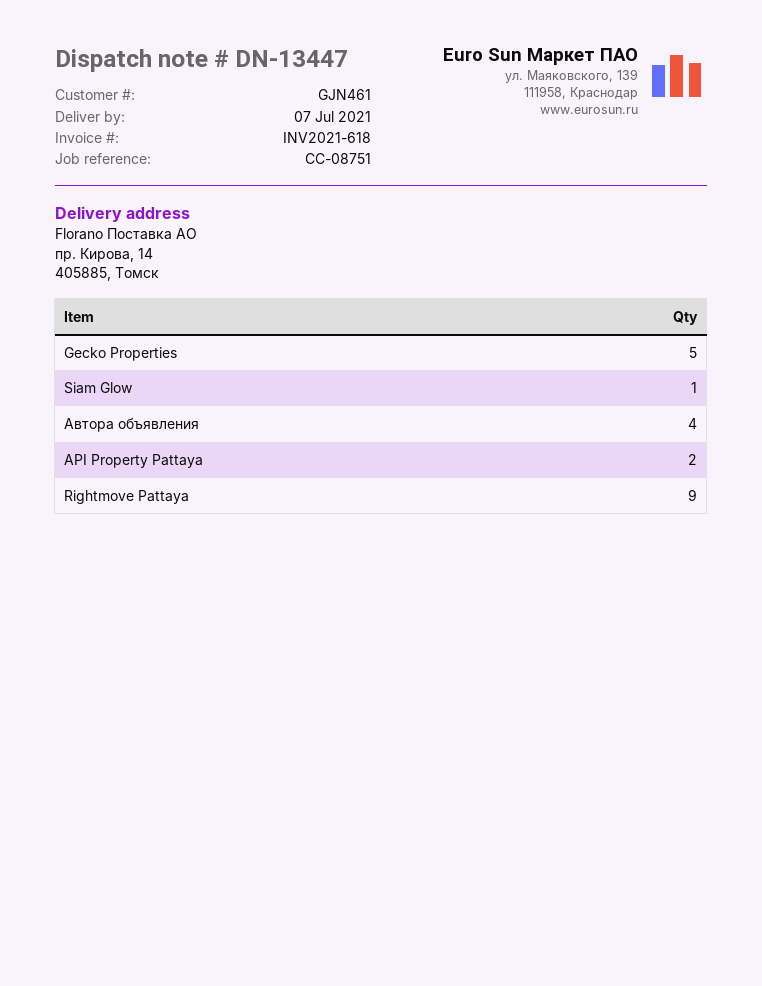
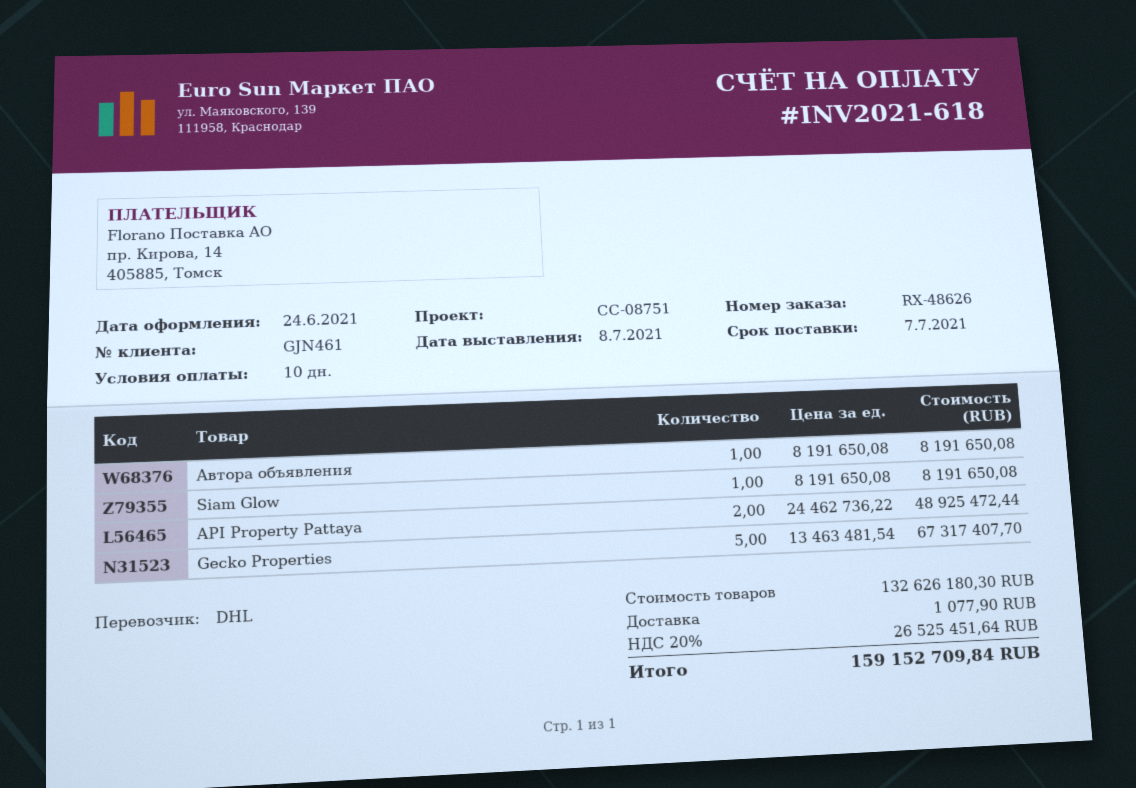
Автора объявления: 4 -> 1
Rightmove Pattaya: 9 -> none

